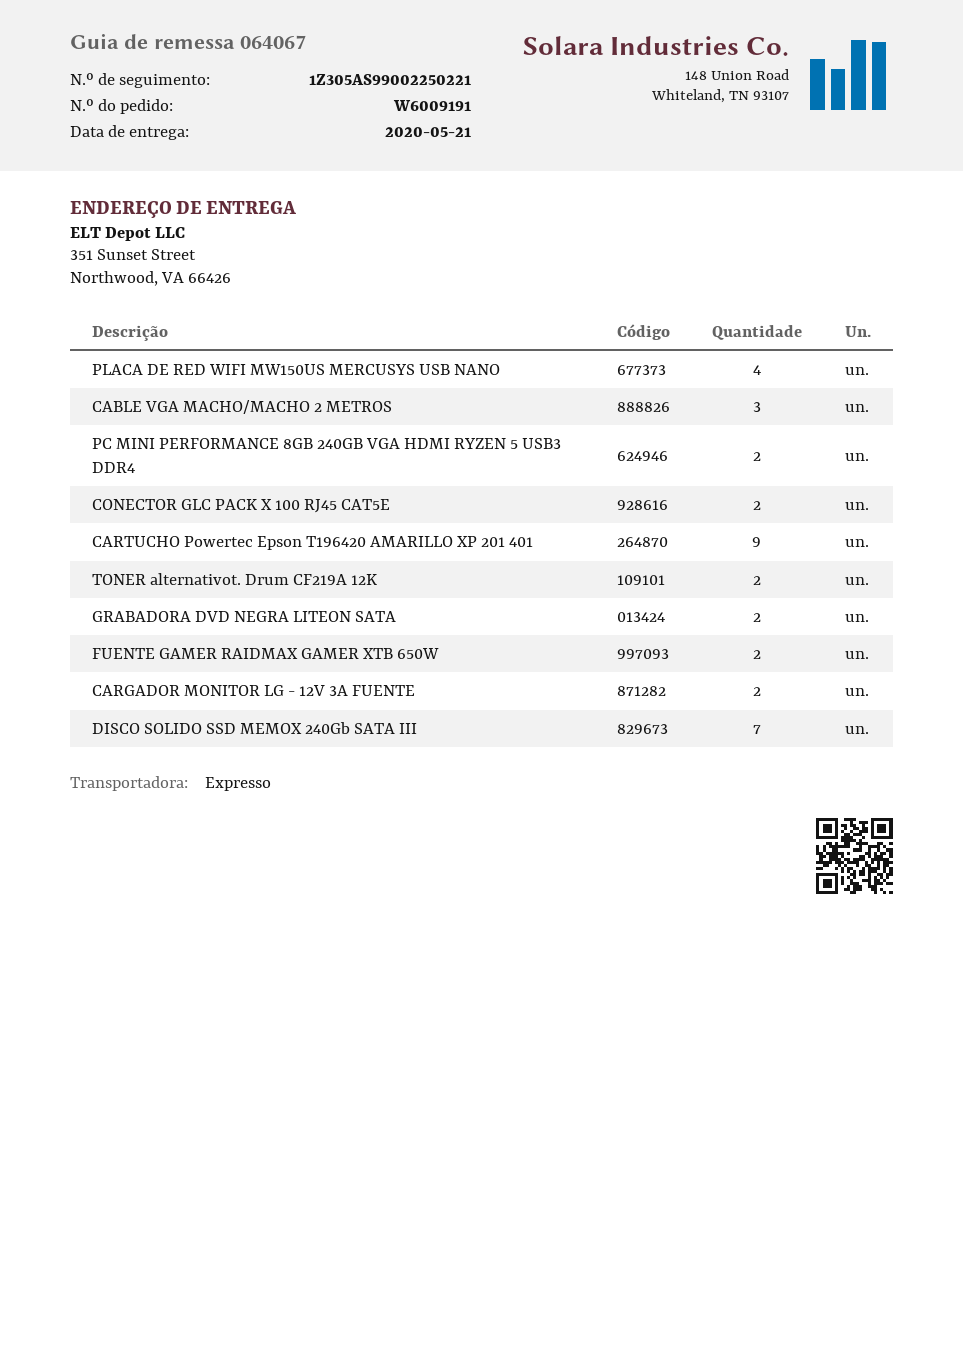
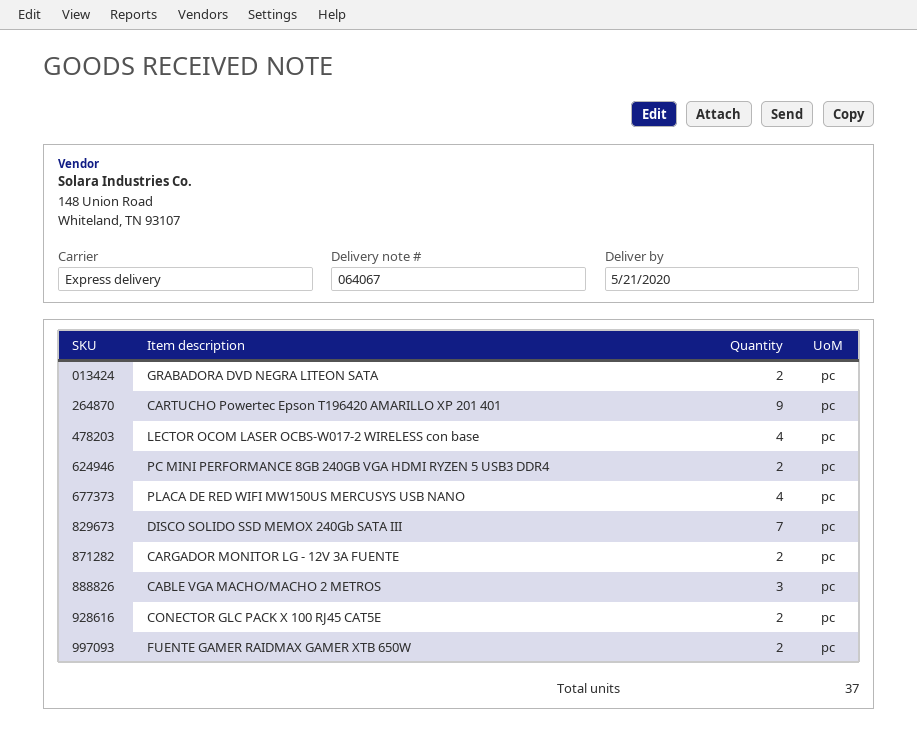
TONER alternativot. Drum CF219A 12K: 2 -> none
LECTOR OCOM LASER OCBS-W017-2 WIRELESS con base: none -> 4

